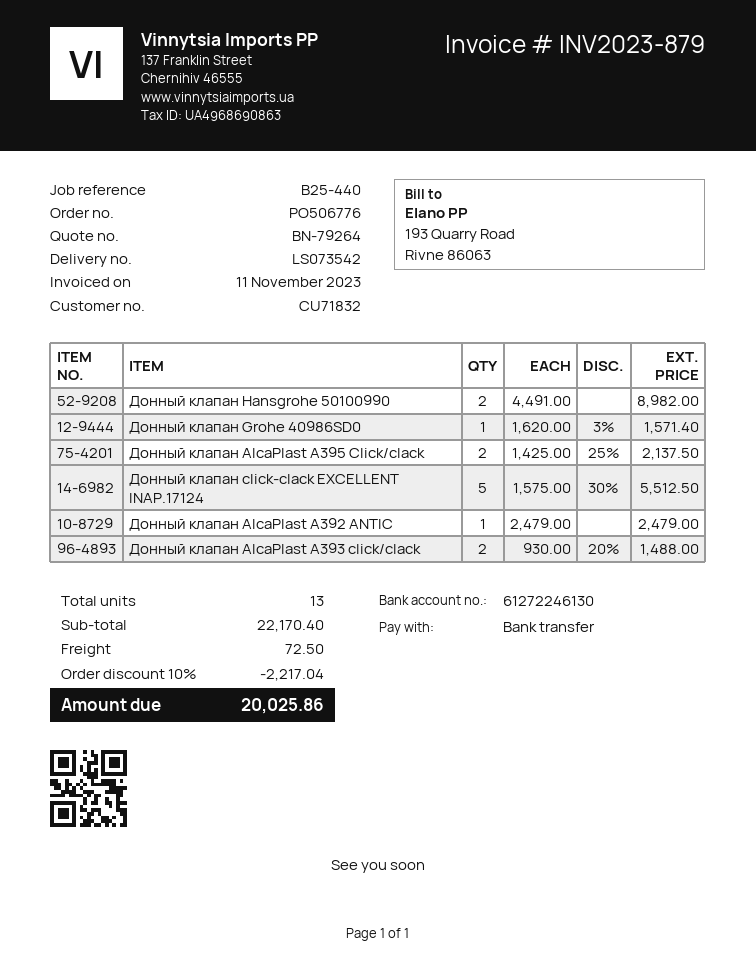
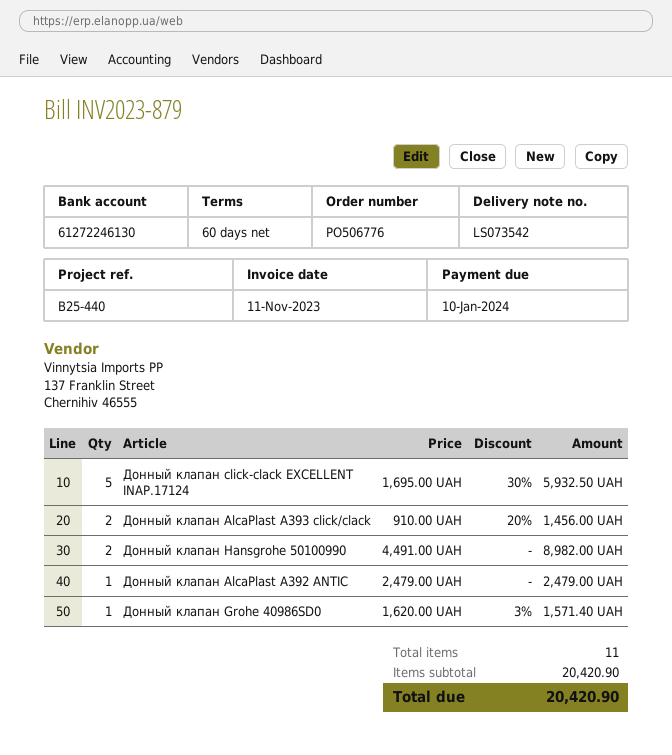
Донный клапан AlcaPlast A395 Сlick/clack: 2 x 1425.00 - 25% = 2137.50 -> none
Донный клапан click-clack EXCELLENT INAP.17124: 5 x 1575.00 - 30% = 5512.50 -> 5 x 1695.00 - 30% = 5932.50
Донный клапан AlcaPlast A393 click/clack: 2 x 930.00 - 20% = 1488.00 -> 2 x 910.00 - 20% = 1456.00
total quantity: 13 -> 11
subtotal: 22170.40 -> 20420.90
discount: 10% = 2217.04 -> none
shipping: 72.50 -> none
total: 20025.86 -> 20420.90

